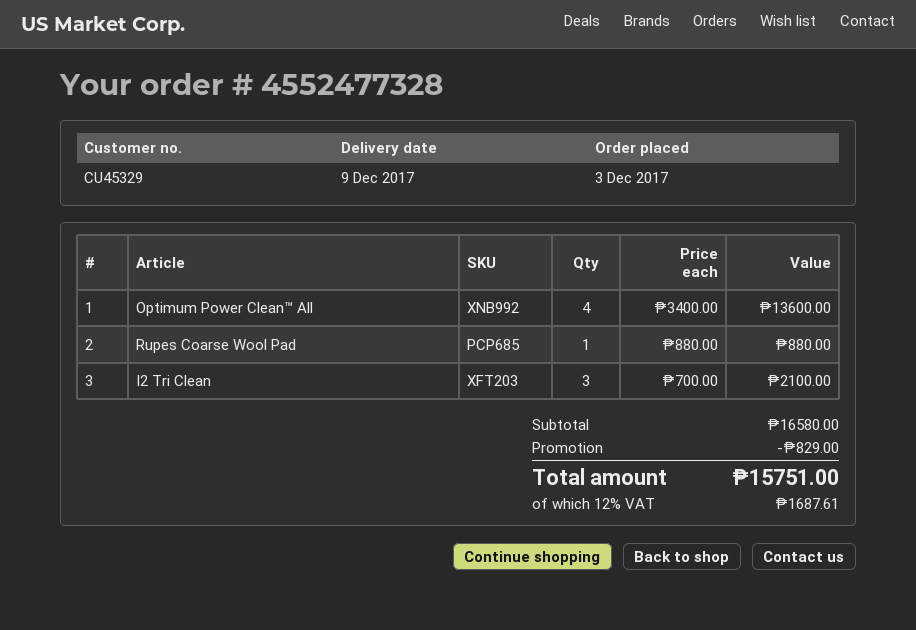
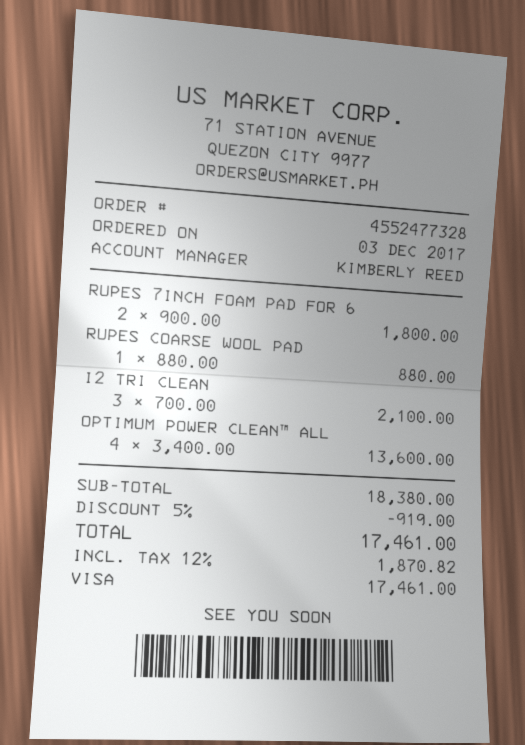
RUPES 7INCH FOAM PAD FOR 6: none -> 2 x 900.00 = 1800.00
subtotal: 16580.00 -> 18380.00
discount: 829.00 -> 919.00
tax: 12% = 1687.61 -> 12% = 1870.82
total: 15751.00 -> 17461.00

